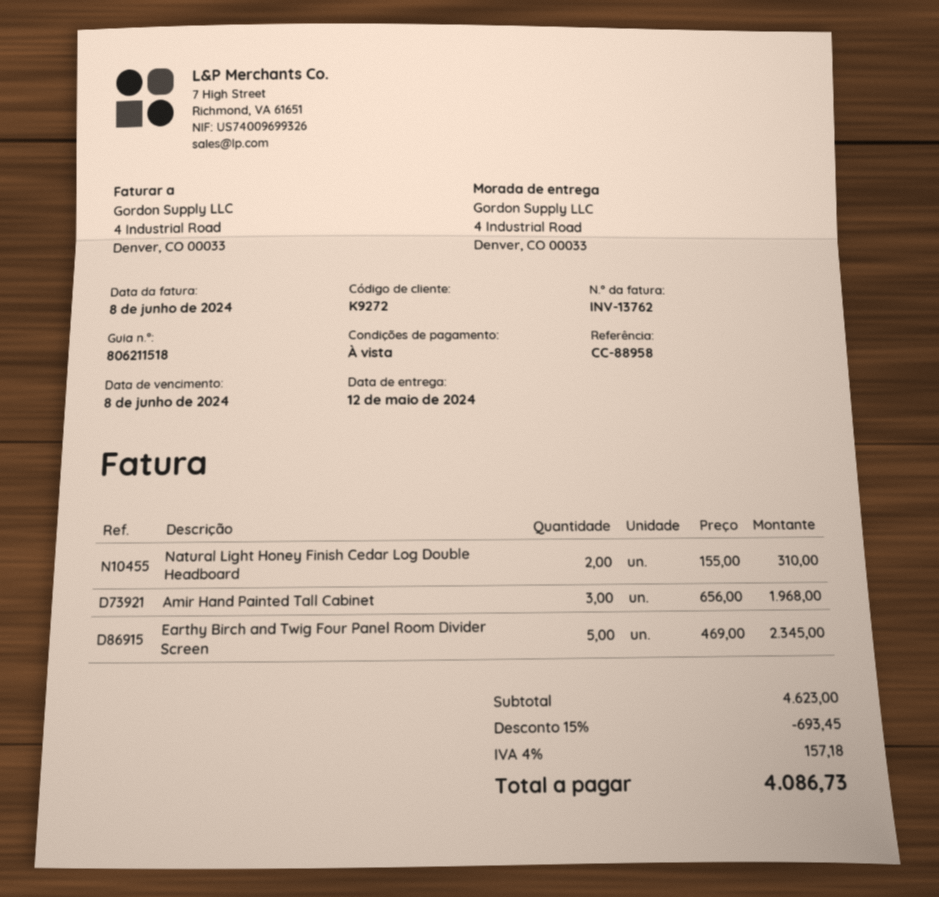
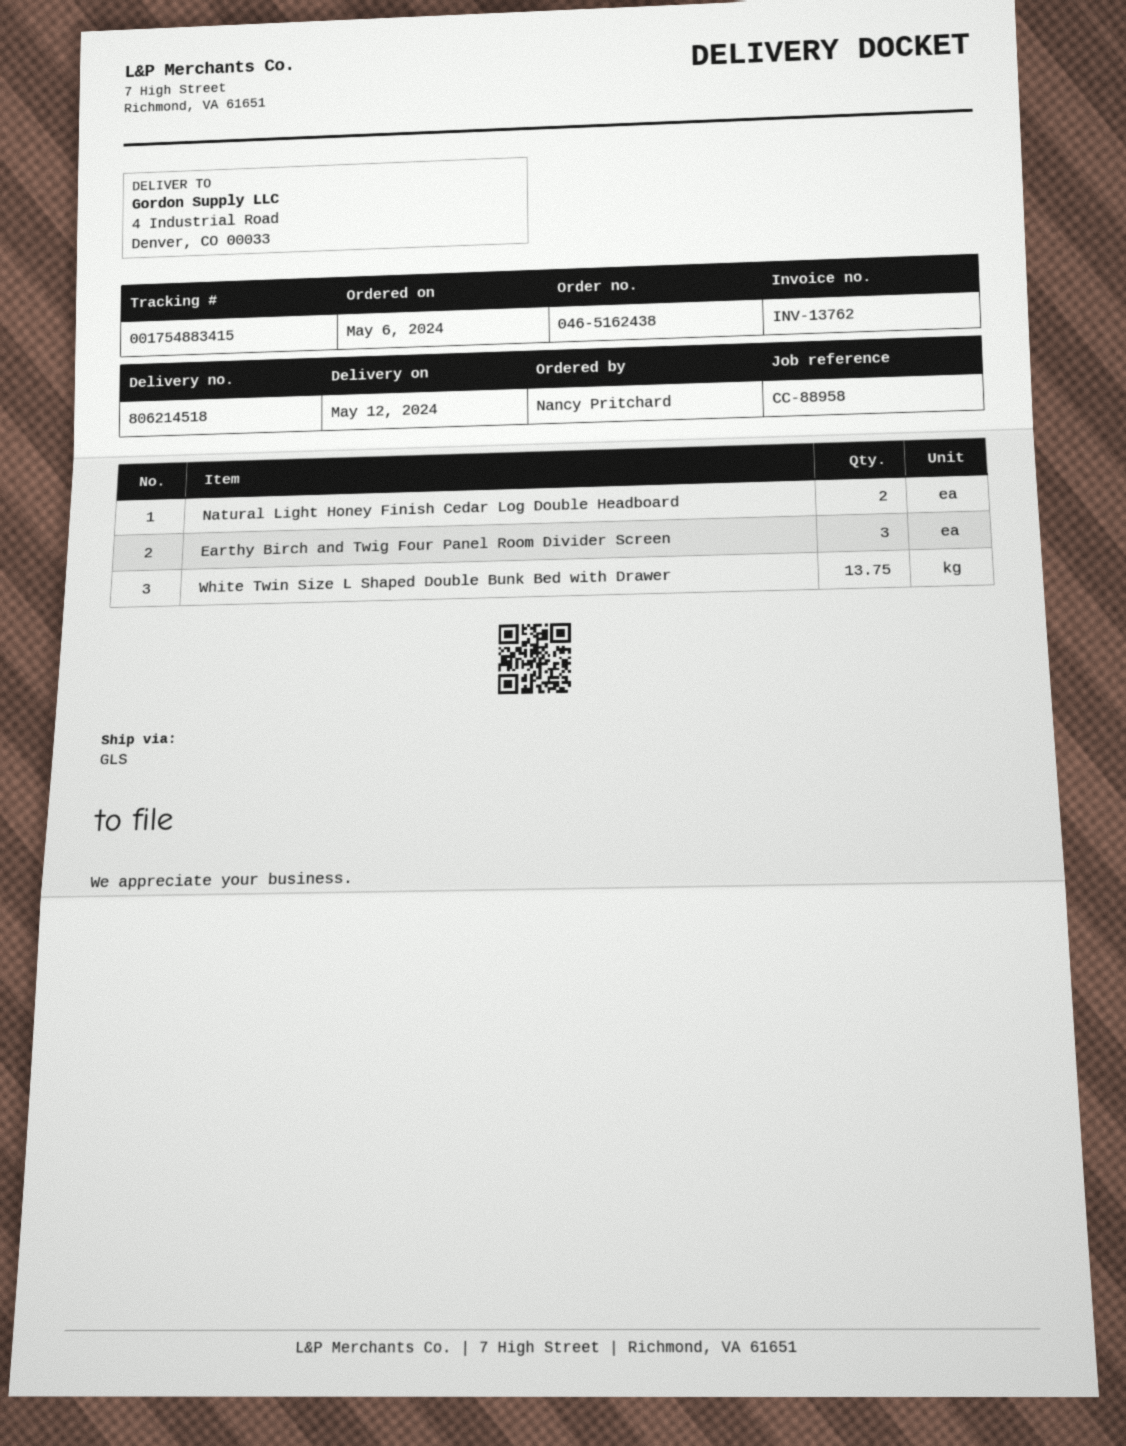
delivery note number: 806211518 -> 806214518
Amir Hand Painted Tall Cabinet: 3 -> none
Earthy Birch and Twig Four Panel Room Divider Screen: 5 -> 3
White Twin Size L Shaped Double Bunk Bed with Drawer: none -> 13.75

